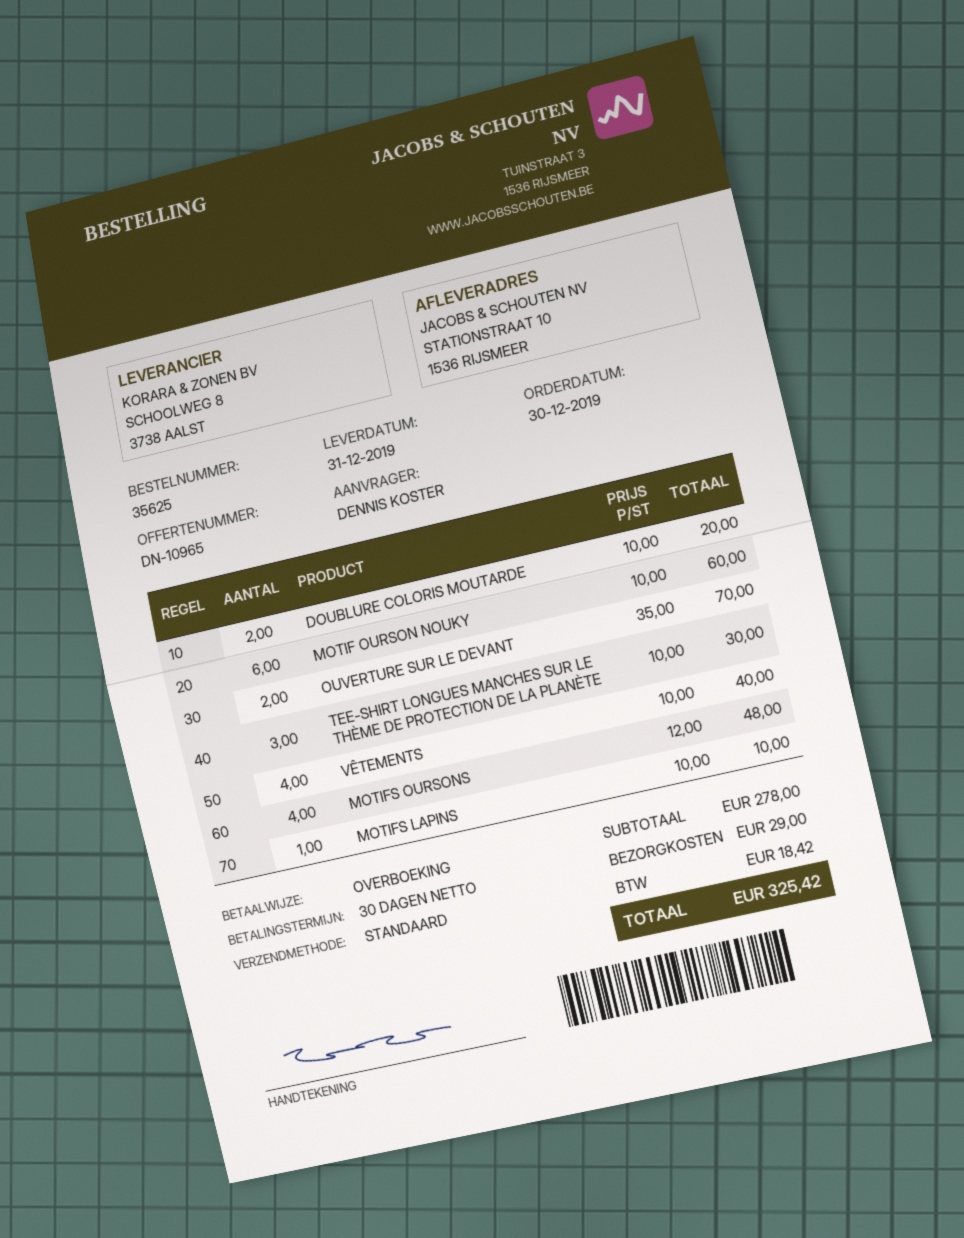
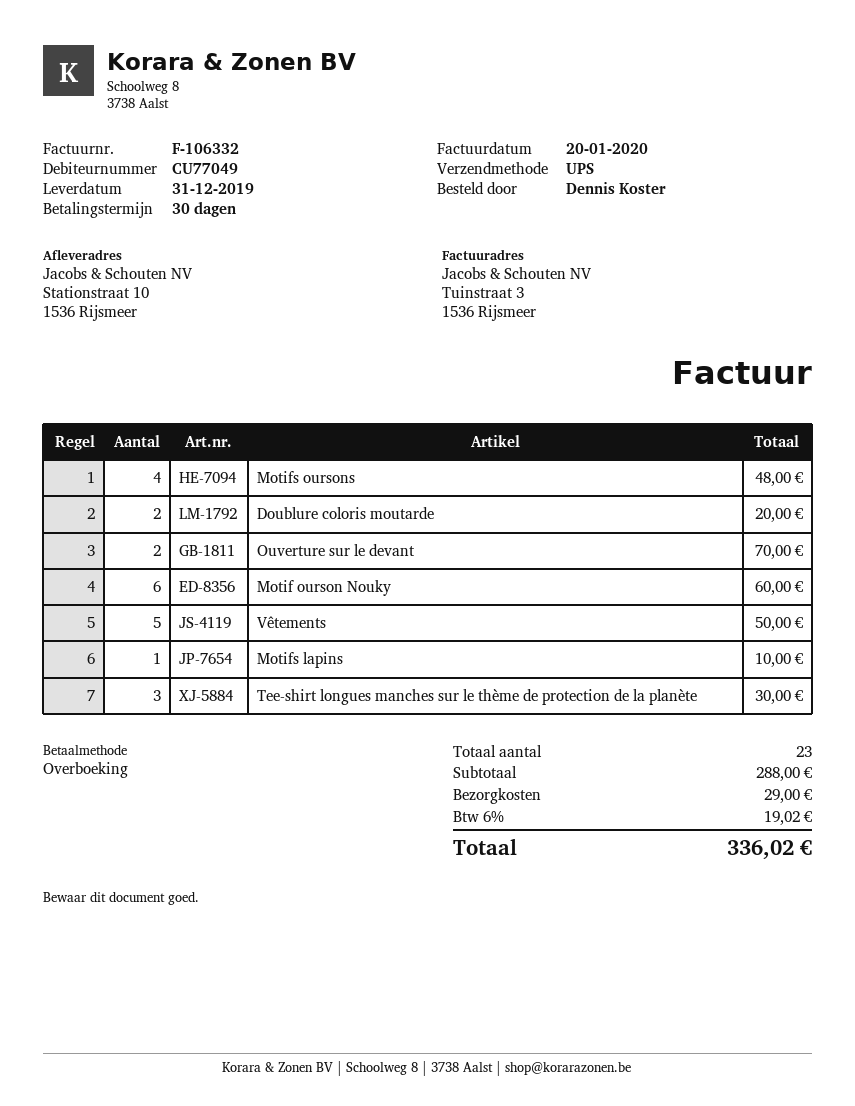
shipping method: standard -> UPS
VÊTEMENTS: 4 for 40.00 -> 5 for 50.00
subtotal: 278.00 -> 288.00
tax: 18.42 -> 19.02
total: 325.42 -> 336.02

